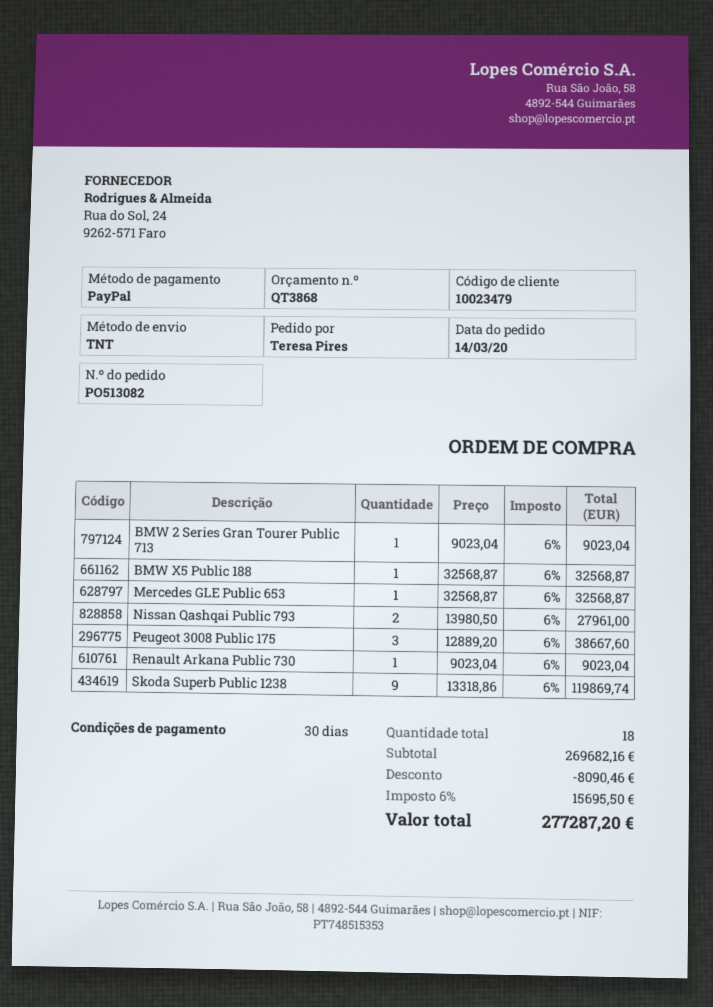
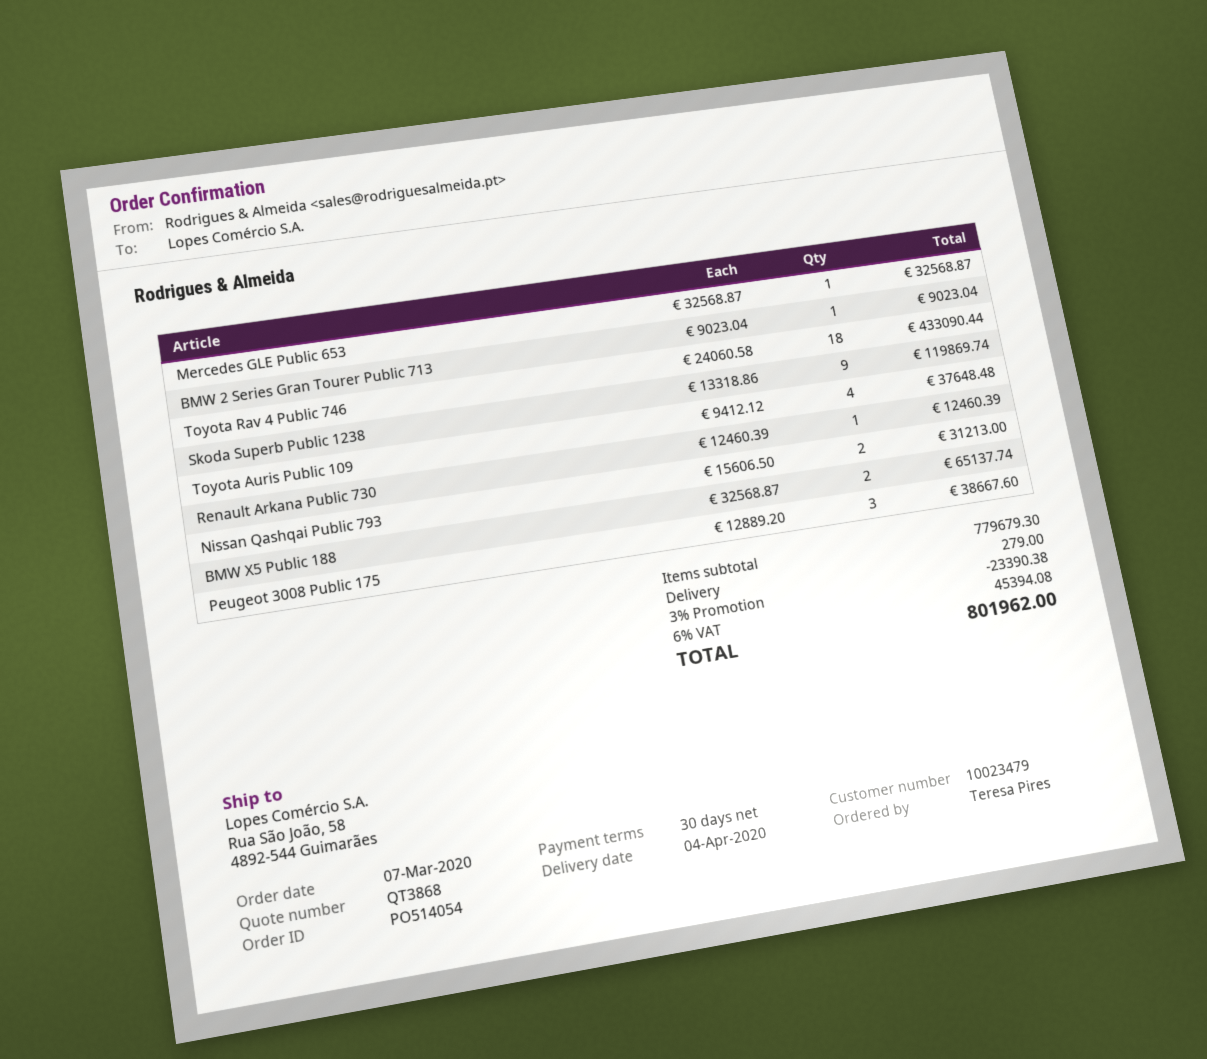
order number: PO513082 -> PO514054
order date: 2020-03-14 -> 2020-03-07
BMW X5 Public 188: 1 x 32568.87 = 32568.87 -> 2 x 32568.87 = 65137.74
Nissan Qashqai Public 793: 2 x 13980.50 = 27961.00 -> 2 x 15606.50 = 31213.00
Renault Arkana Public 730: 1 x 9023.04 = 9023.04 -> 1 x 12460.39 = 12460.39
Toyota Rav 4 Public 746: none -> 18 x 24060.58 = 433090.44
Toyota Auris Public 109: none -> 4 x 9412.12 = 37648.48
subtotal: 269682.16 -> 779679.30
discount: 8090.46 -> 23390.38
shipping: none -> 279.00
tax: 6% = 15695.50 -> 6% = 45394.08
total: 277287.20 -> 801962.00

